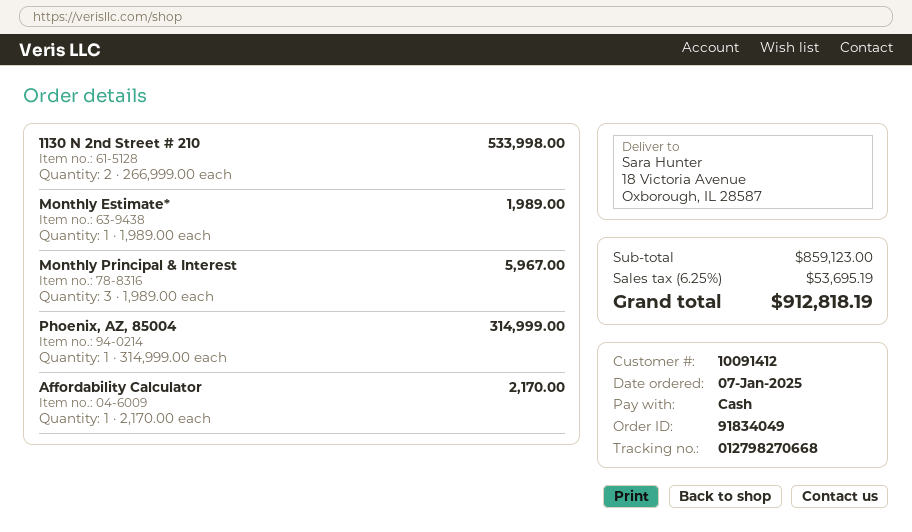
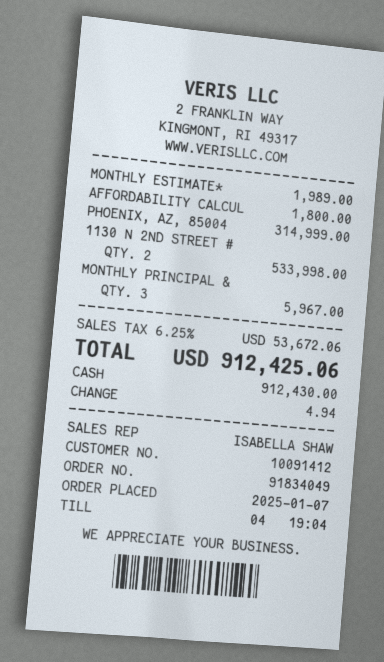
Affordability Calculator: 1 for 2170.00 -> 1 for 1800.00
tax: 6.25% = 53695.19 -> 6.25% = 53672.06
total: 912818.19 -> 912425.06

